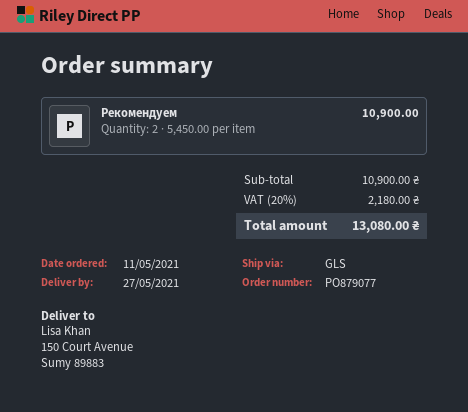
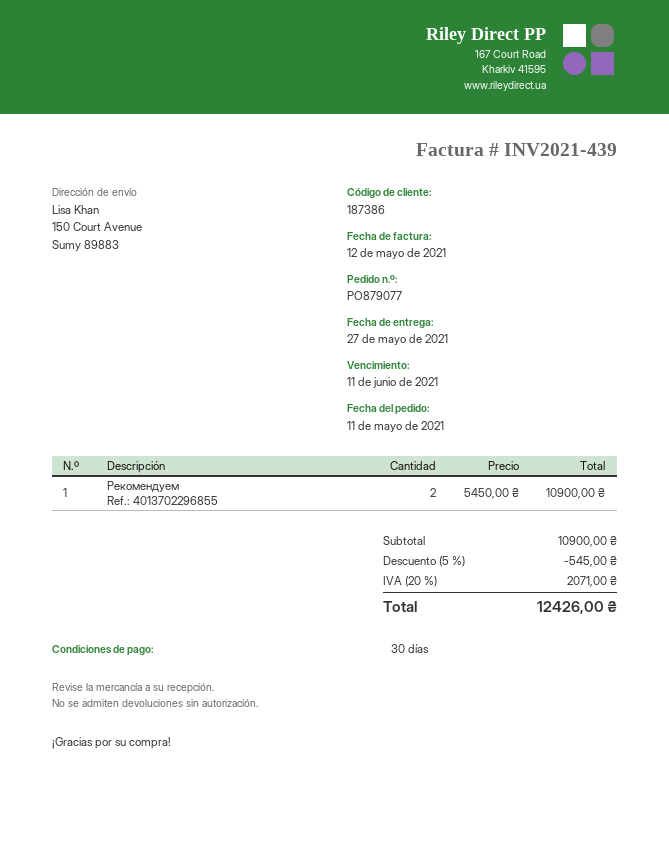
discount: none -> 5% = 545.00
tax: 20% = 2180.00 -> 20% = 2071.00
total: 13080.00 -> 12426.00

